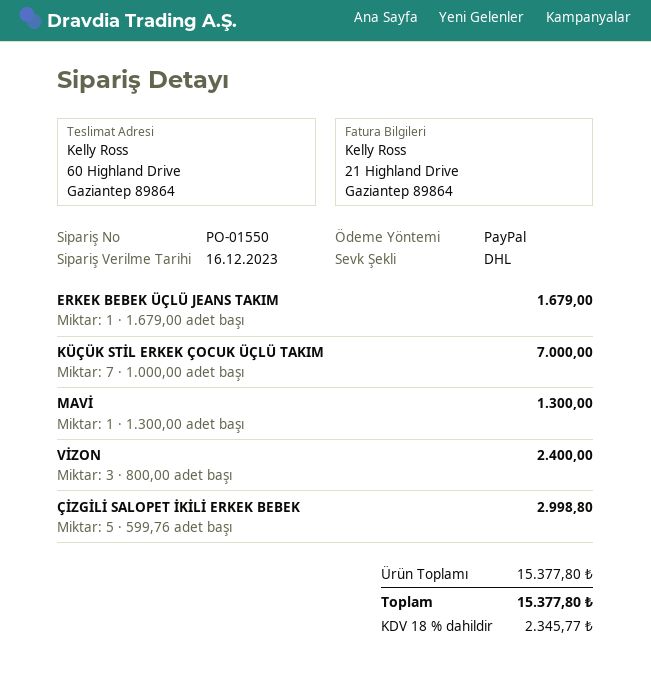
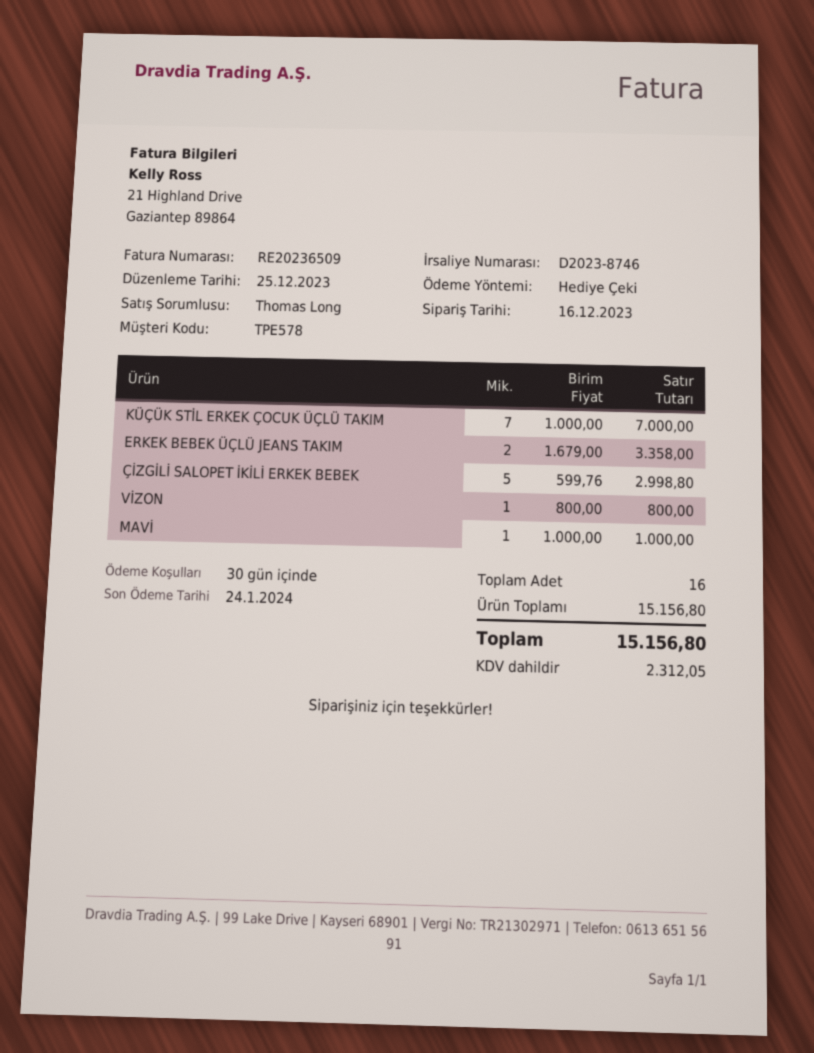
payment method: PayPal -> gift card
ERKEK BEBEK ÜÇLÜ JEANS TAKIM: 1 x 1679.00 = 1679.00 -> 2 x 1679.00 = 3358.00
MAVİ: 1 x 1300.00 = 1300.00 -> 1 x 1000.00 = 1000.00
VİZON: 3 x 800.00 = 2400.00 -> 1 x 800.00 = 800.00
subtotal: 15377.80 -> 15156.80
tax: 2345.77 -> 2312.05
total: 15377.80 -> 15156.80

